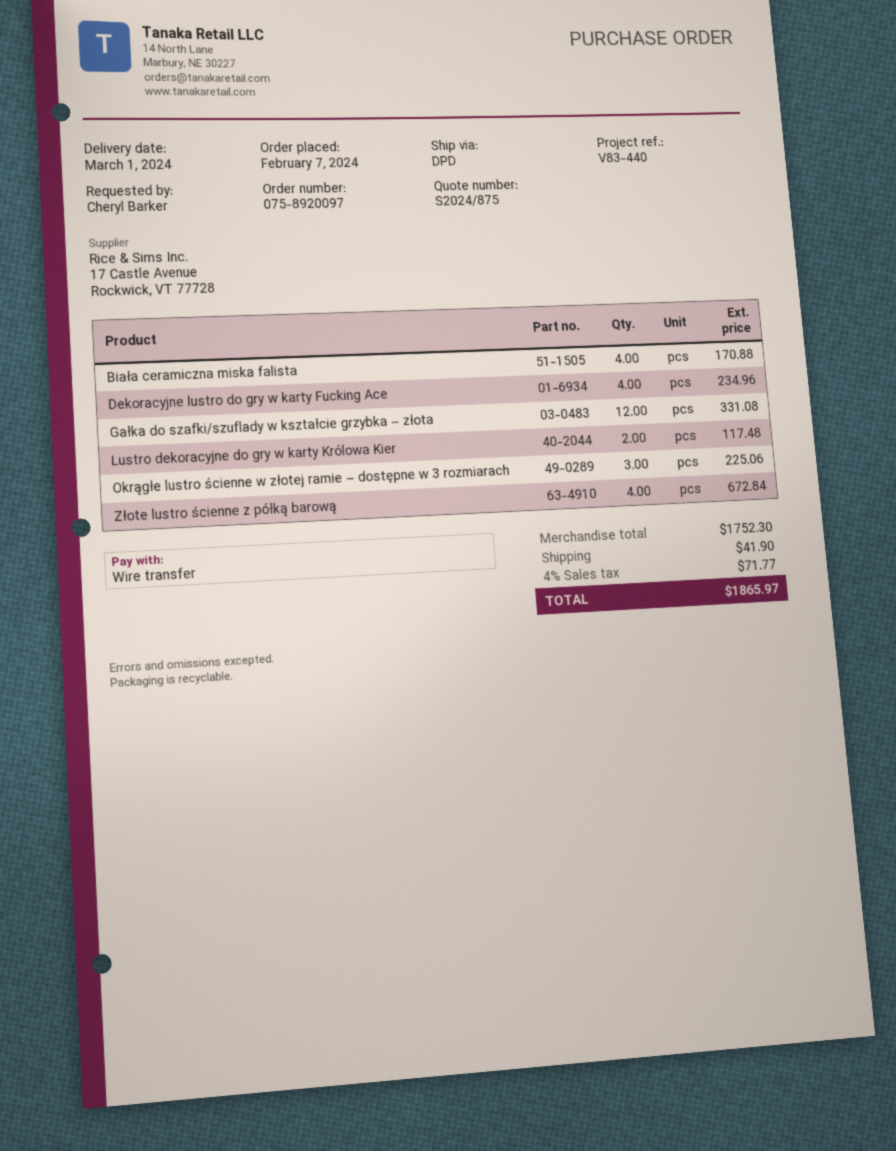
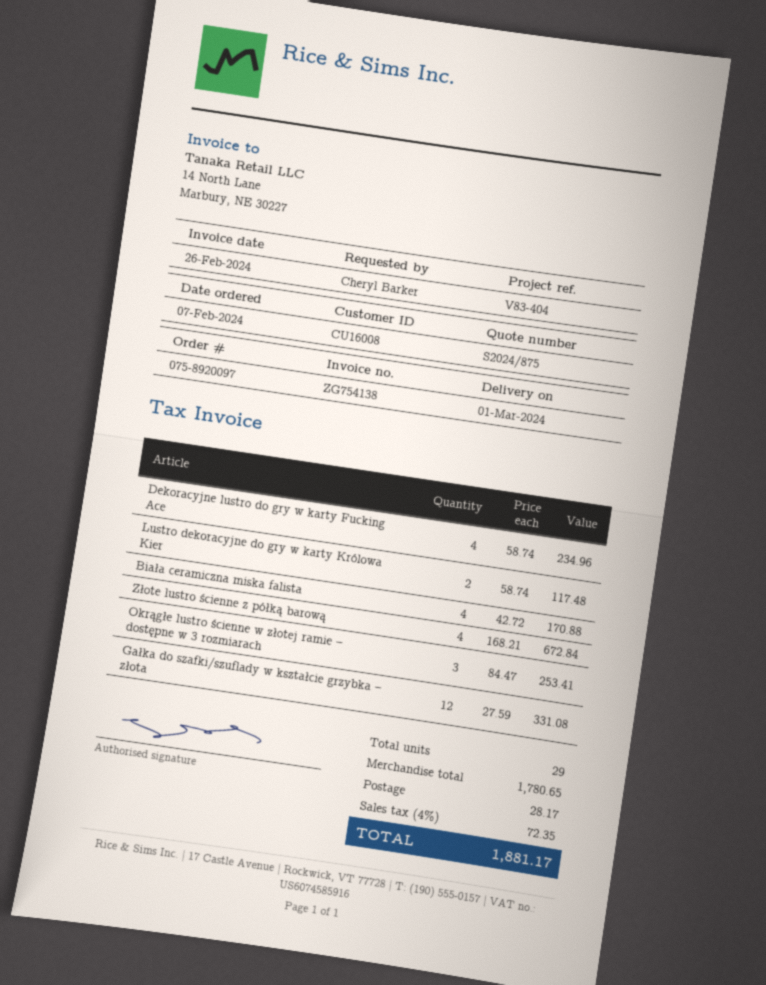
reference: V83-440 -> V83-404
Okrągłe lustro ścienne w złotej ramie – dostępne w 3 rozmiarach: 3 for 225.06 -> 3 for 253.41
subtotal: 1752.30 -> 1780.65
shipping: 41.90 -> 28.17
tax: 4% = 71.77 -> 4% = 72.35
total: 1865.97 -> 1881.17

